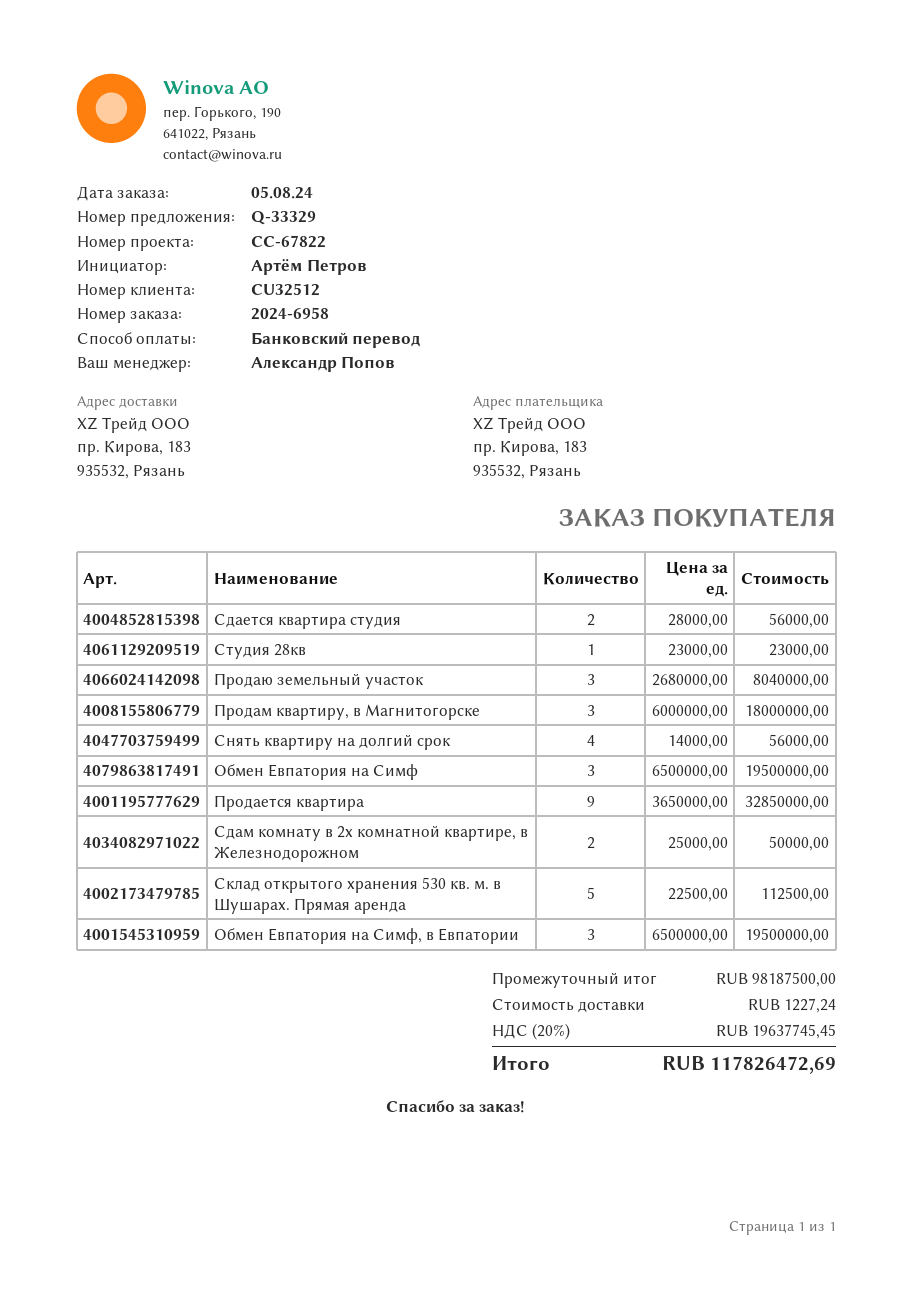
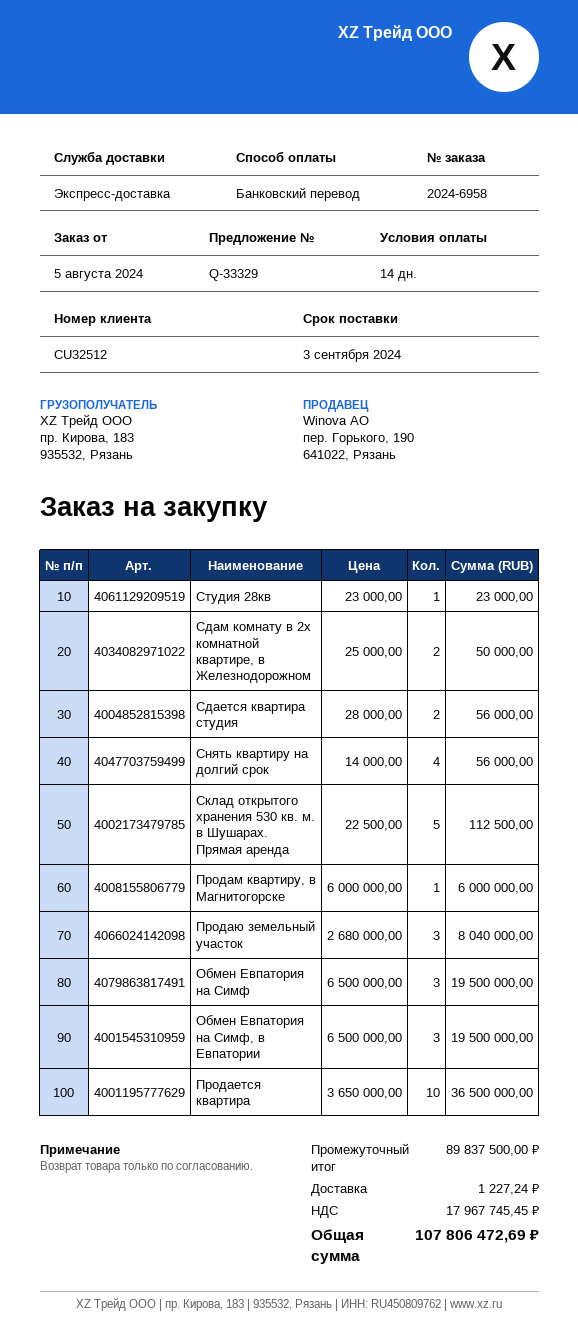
Продам квартиру, в Магнитогорске: 3 x 6000000.00 = 18000000.00 -> 1 x 6000000.00 = 6000000.00
Продается квартира: 9 x 3650000.00 = 32850000.00 -> 10 x 3650000.00 = 36500000.00
subtotal: 98187500.00 -> 89837500.00
tax: 19637745.45 -> 17967745.45
total: 117826472.69 -> 107806472.69

